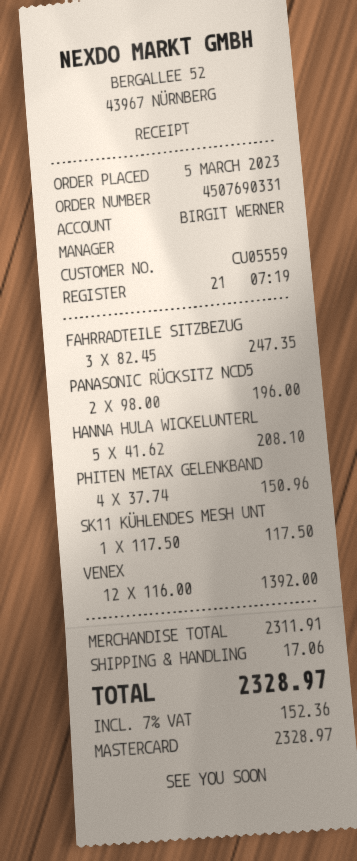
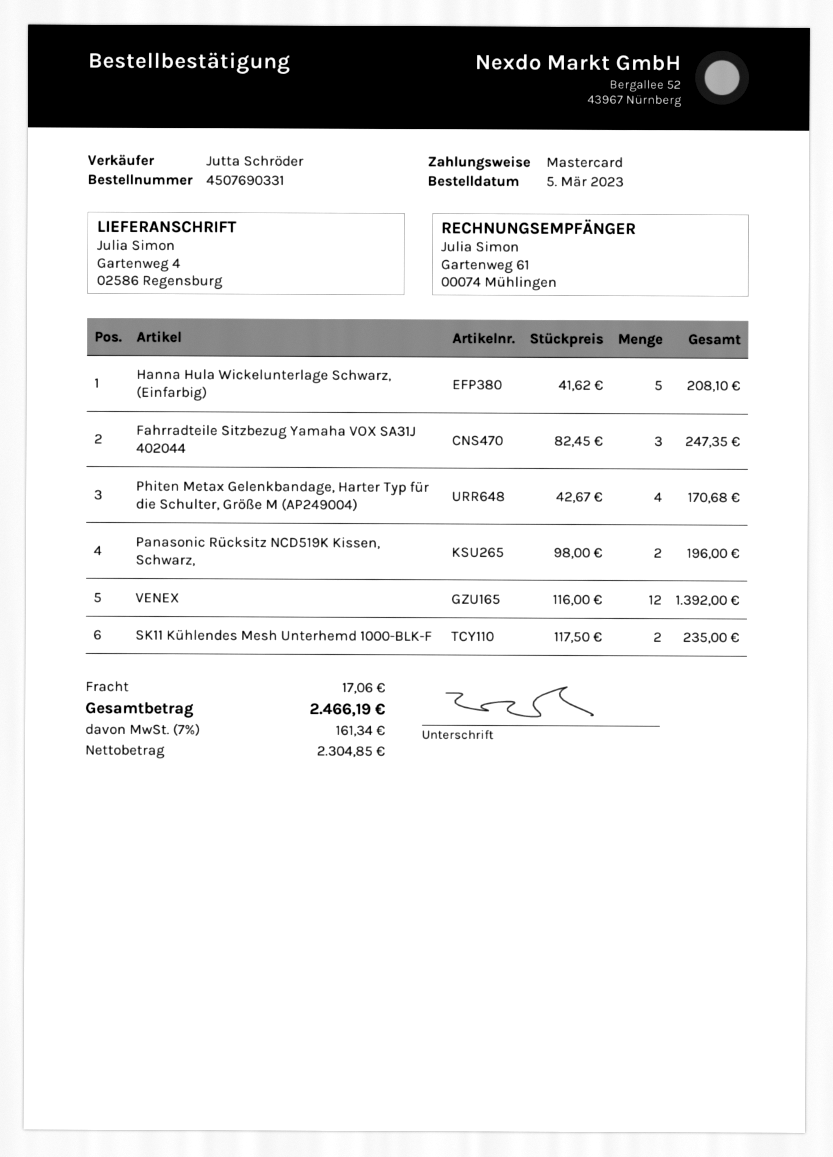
sales rep: BIRGIT WERNER -> Jutta Schröder
PHITEN METAX GELENKBAND: 4 x 37.74 = 150.96 -> 4 x 42.67 = 170.68
SK11 KÜHLENDES MESH UNT: 1 x 117.50 = 117.50 -> 2 x 117.50 = 235.00
tax: 7% = 152.36 -> 7% = 161.34
total: 2328.97 -> 2466.19

